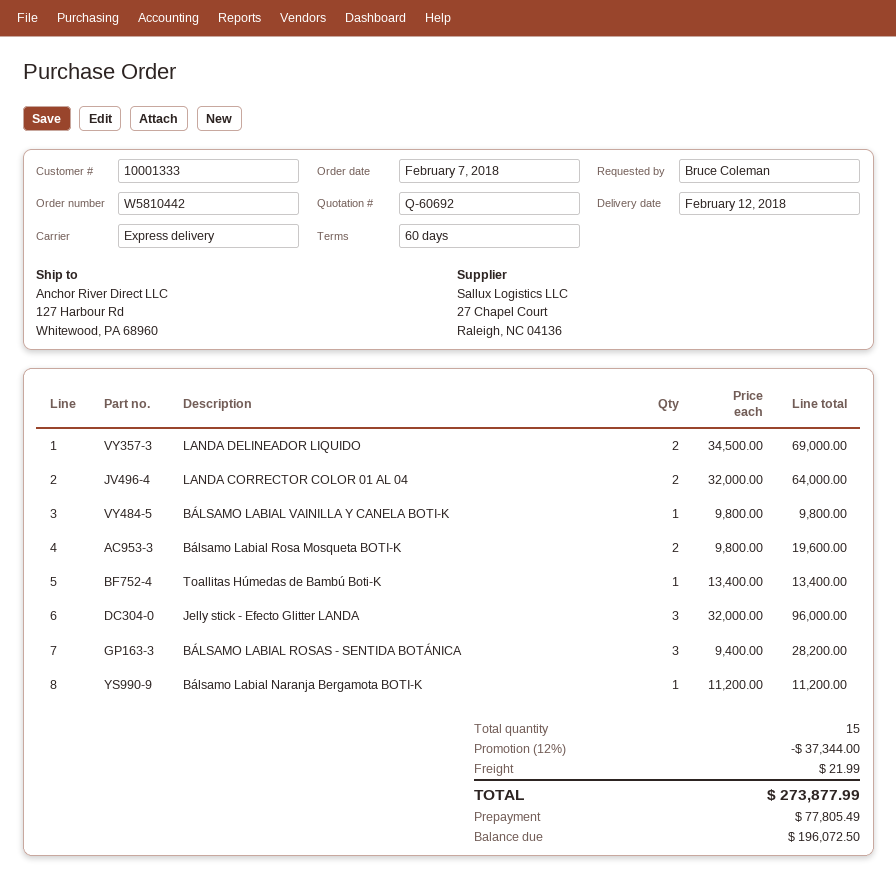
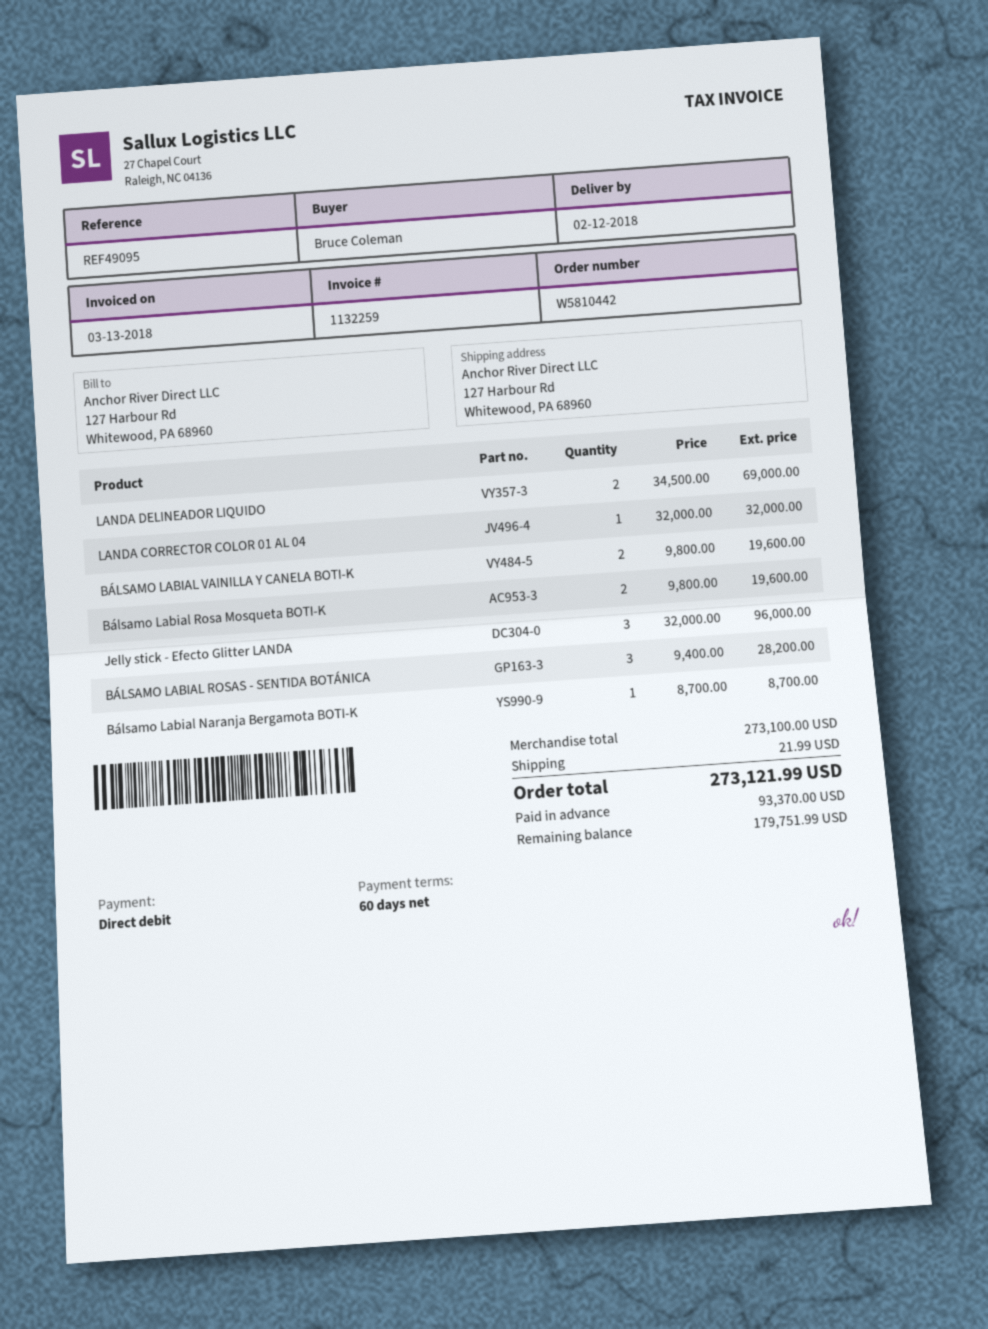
LANDA CORRECTOR COLOR 01 AL 04: 2 x 32000.00 = 64000.00 -> 1 x 32000.00 = 32000.00
BÁLSAMO LABIAL VAINILLA Y CANELA BOTI-K: 1 x 9800.00 = 9800.00 -> 2 x 9800.00 = 19600.00
Toallitas Húmedas de Bambú Boti-K: 1 x 13400.00 = 13400.00 -> none
Bálsamo Labial Naranja Bergamota BOTI-K: 1 x 11200.00 = 11200.00 -> 1 x 8700.00 = 8700.00
discount: 12% = 37344.00 -> none
total: 273877.99 -> 273121.99
deposit: 77805.49 -> 93370.00
balance: 196072.50 -> 179751.99

